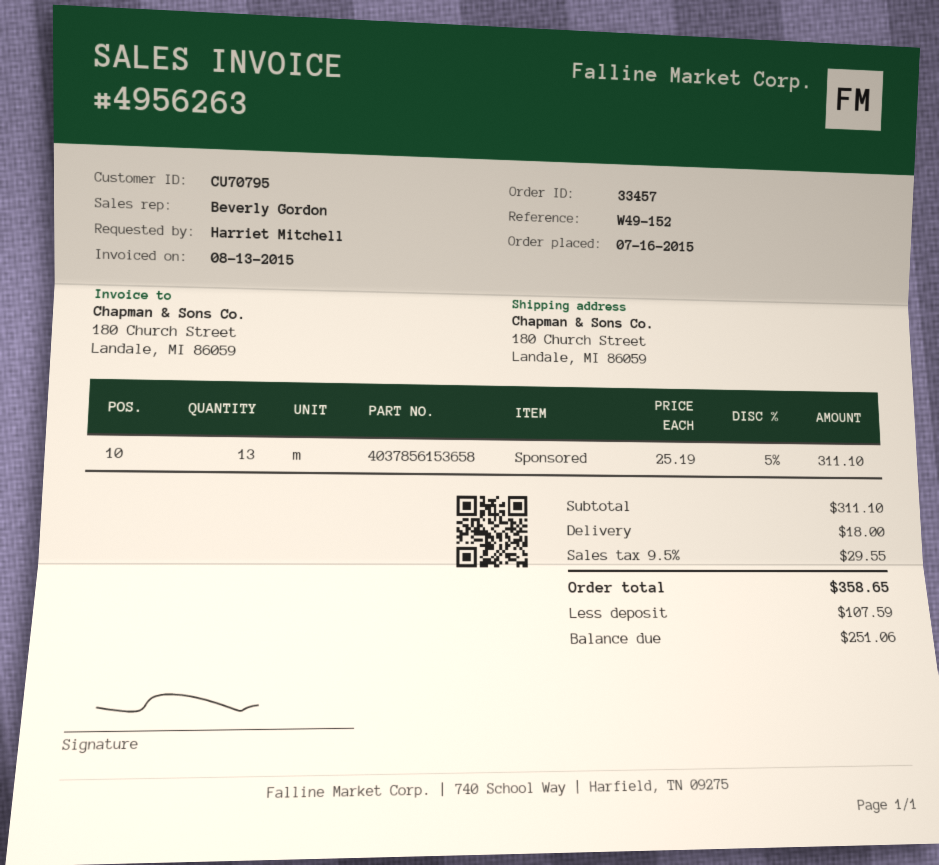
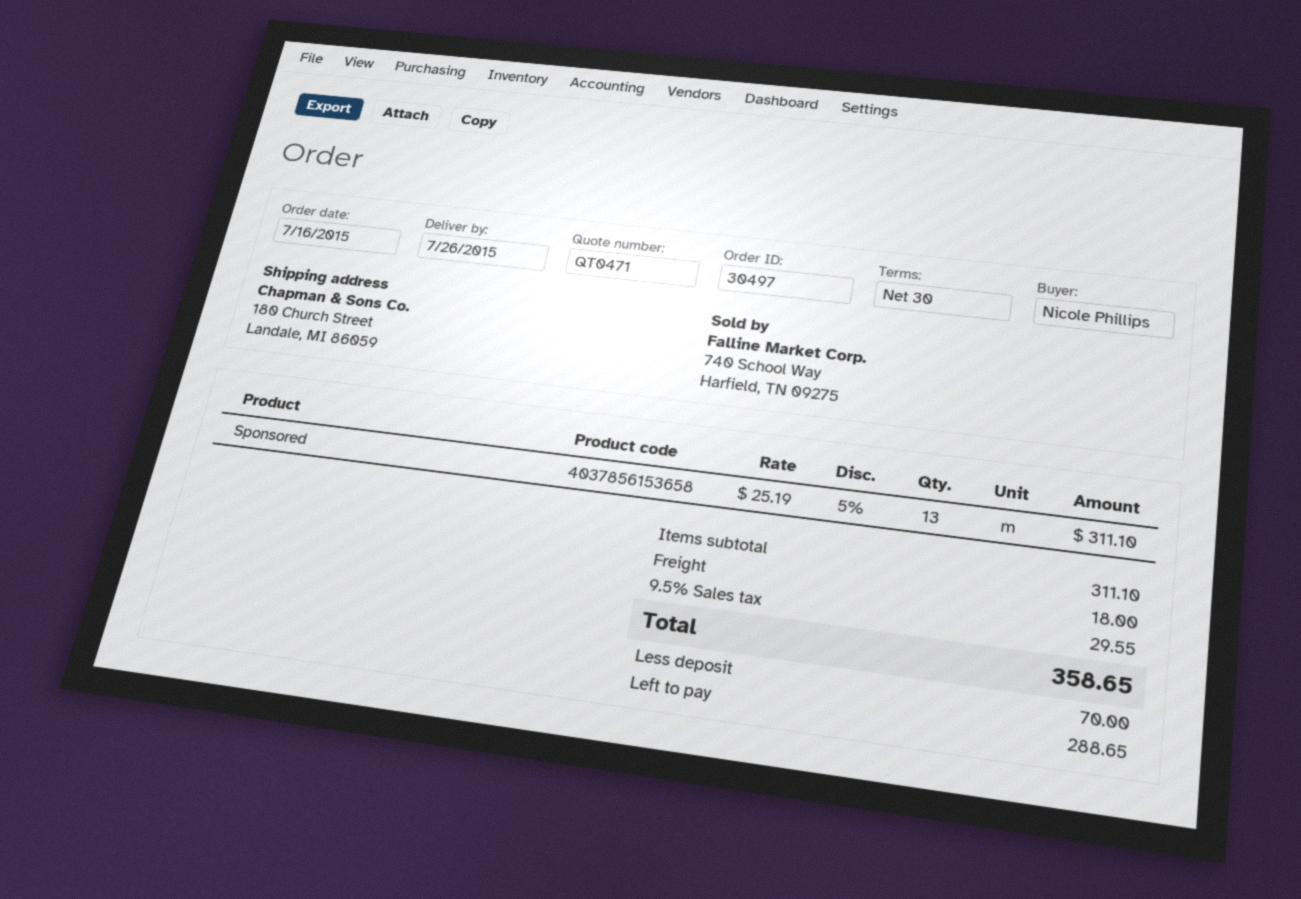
order number: 33457 -> 30497
ordered by: Harriet Mitchell -> Nicole Phillips
deposit: 107.59 -> 70.00
balance: 251.06 -> 288.65

